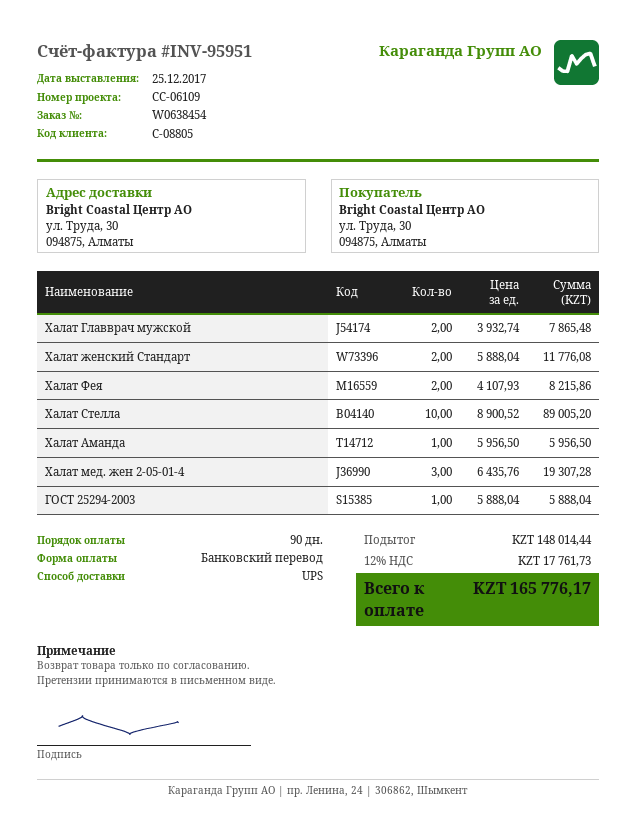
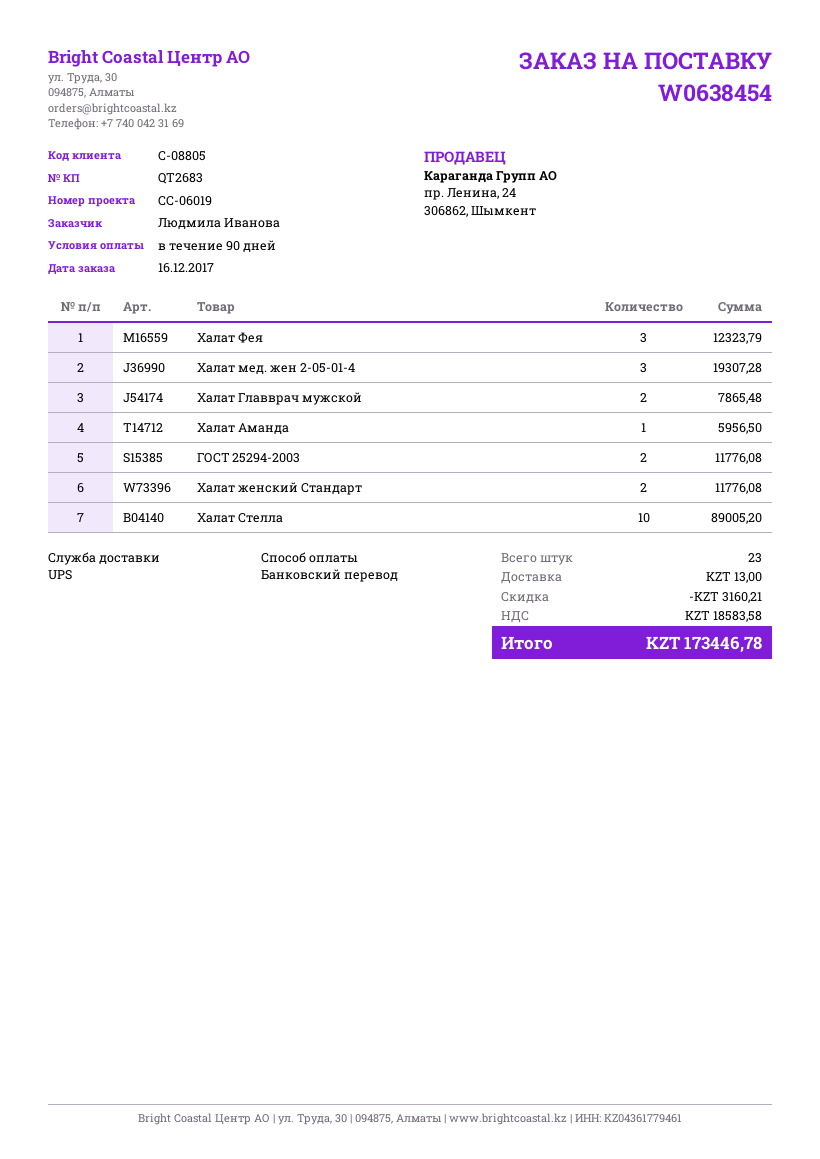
reference: CC-06109 -> CC-06019
Халат Фея: 2 for 8215.86 -> 3 for 12323.79
ГОСТ 25294-2003: 1 for 5888.04 -> 2 for 11776.08
discount: none -> 3160.21
shipping: none -> 13.00
tax: 17761.73 -> 18583.58
total: 165776.17 -> 173446.78

